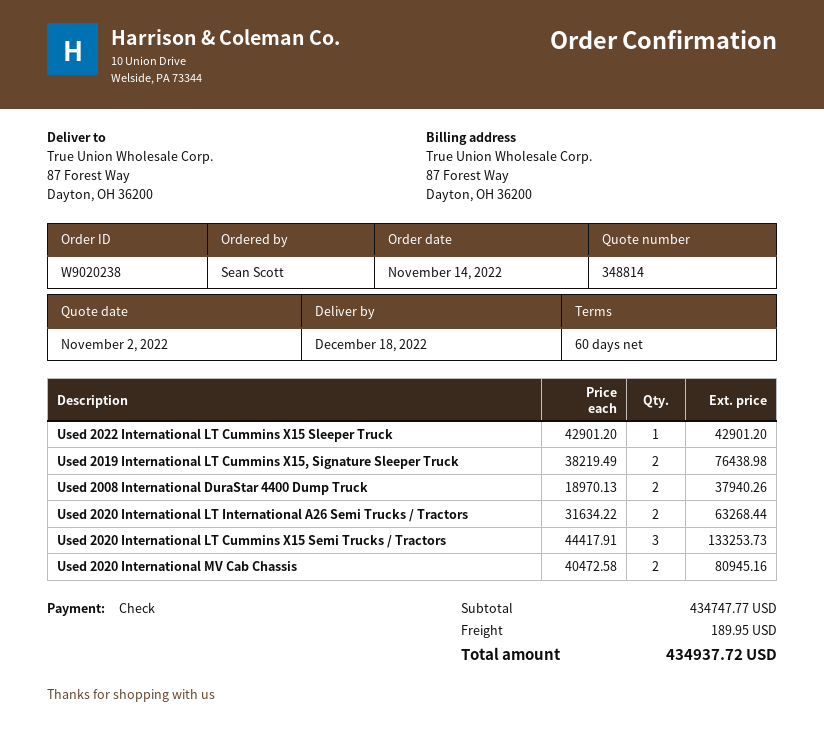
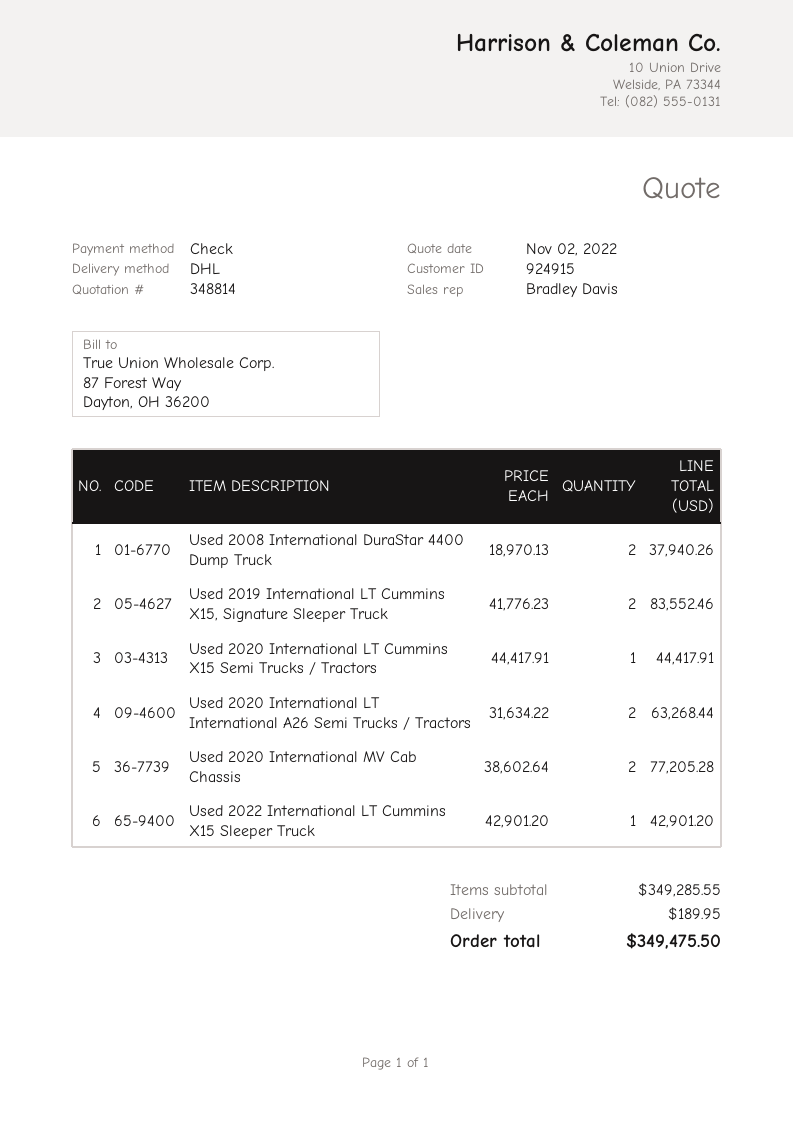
Used 2019 International LT Cummins X15, Signature Sleeper Truck: 2 x 38219.49 = 76438.98 -> 2 x 41776.23 = 83552.46
Used 2020 International LT Cummins X15 Semi Trucks / Tractors: 3 x 44417.91 = 133253.73 -> 1 x 44417.91 = 44417.91
Used 2020 International MV Cab Chassis: 2 x 40472.58 = 80945.16 -> 2 x 38602.64 = 77205.28
subtotal: 434747.77 -> 349285.55
total: 434937.72 -> 349475.50

